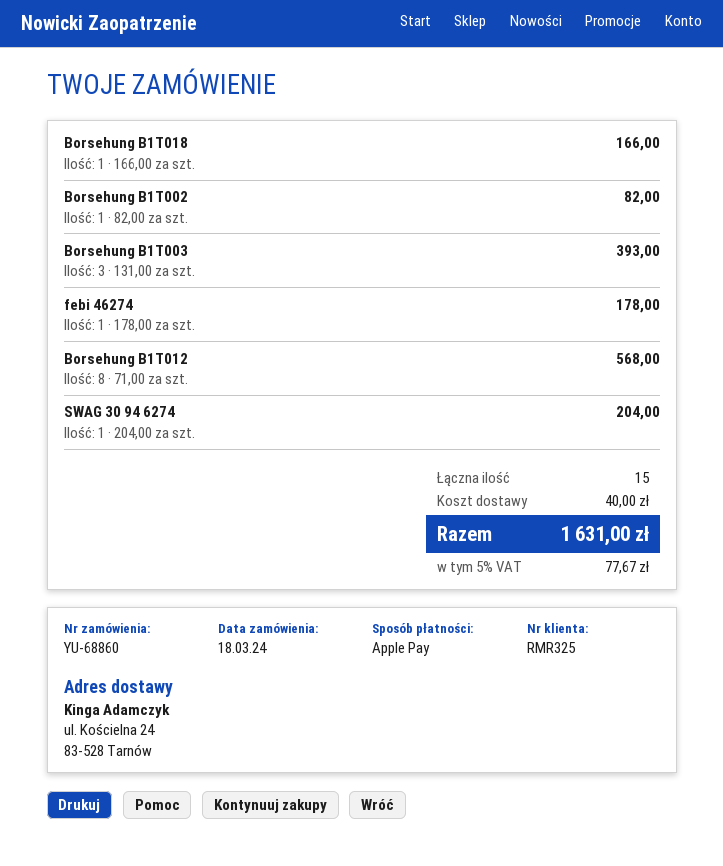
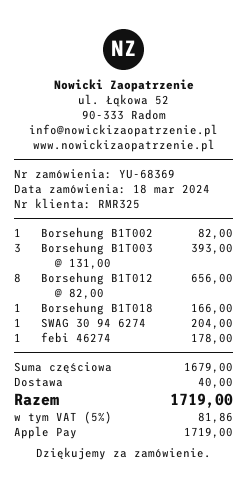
order number: YU-68860 -> YU-68369
Borsehung B1T012: 8 x 71.00 = 568.00 -> 8 x 82.00 = 656.00
tax: 5% = 77.67 -> 5% = 81.86
total: 1631.00 -> 1719.00

